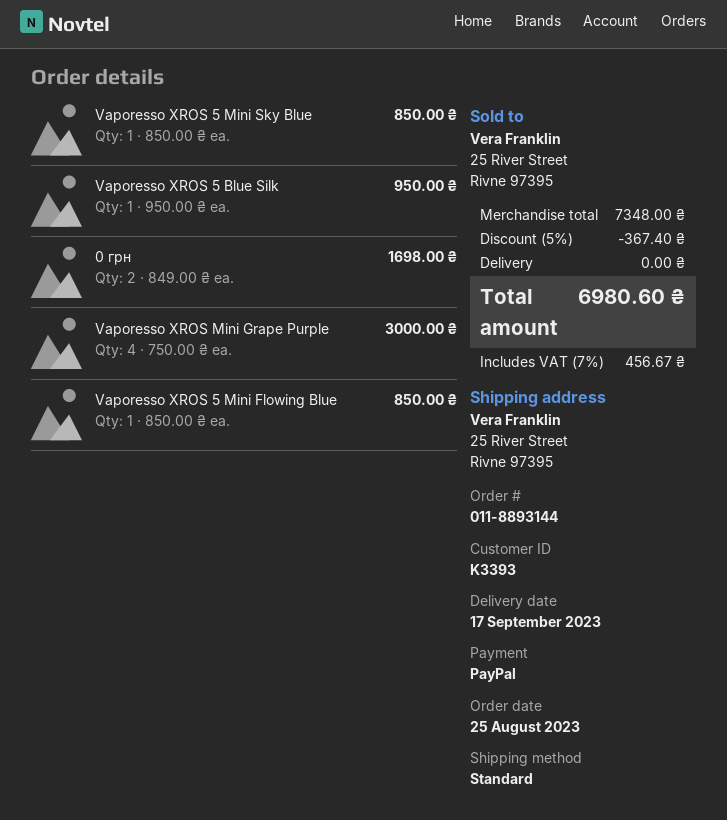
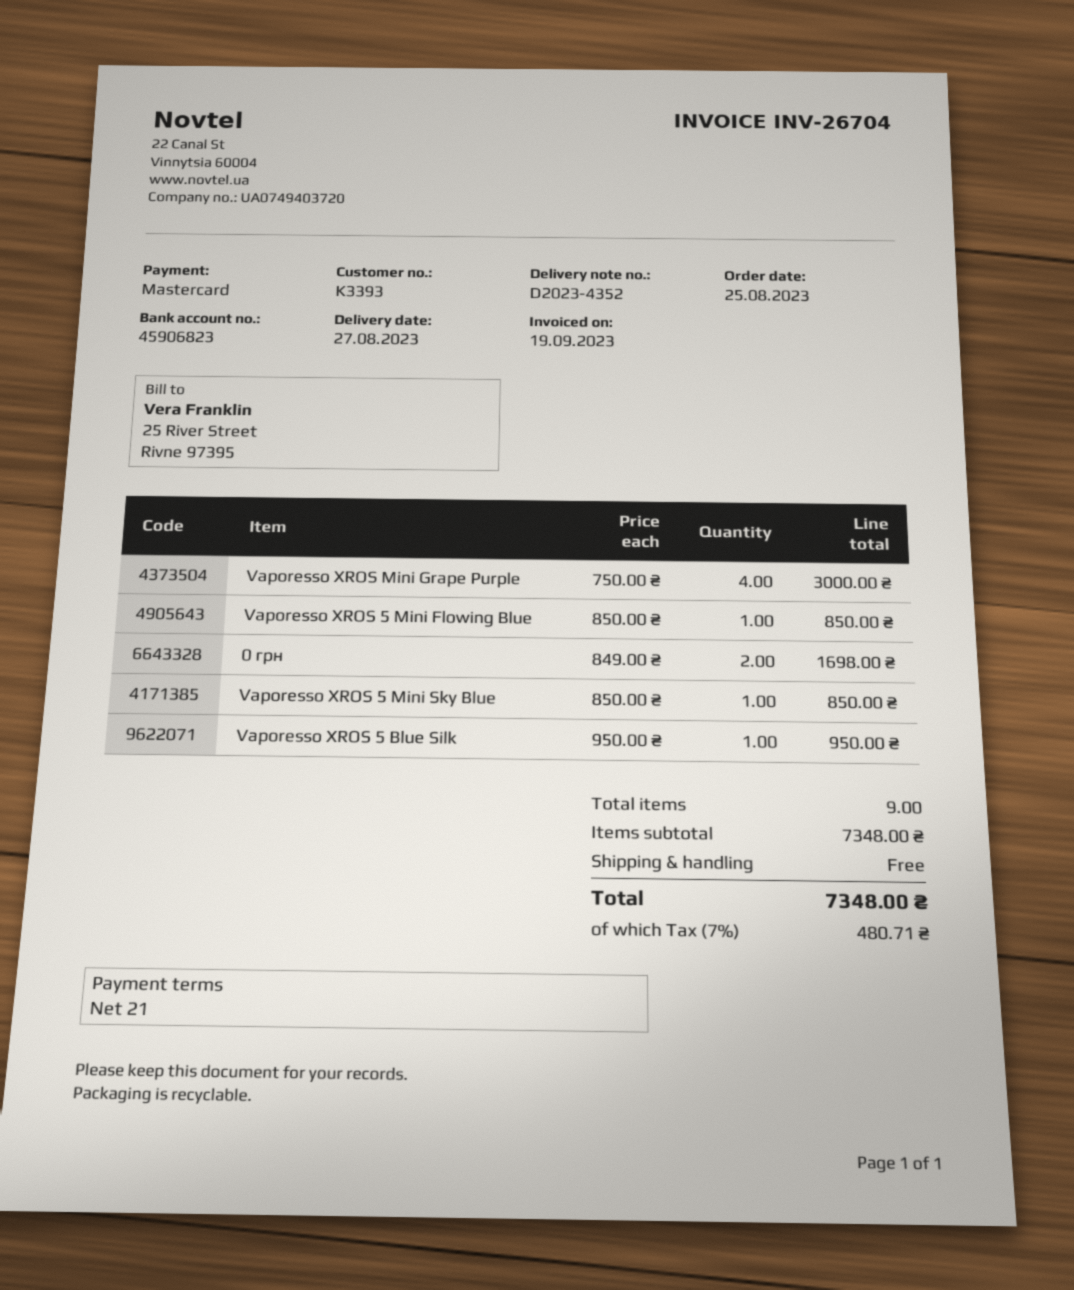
delivery date: 2023-09-17 -> 2023-08-27
payment method: PayPal -> Mastercard
discount: 5% = 367.40 -> none
tax: 7% = 456.67 -> 7% = 480.71
total: 6980.60 -> 7348.00

